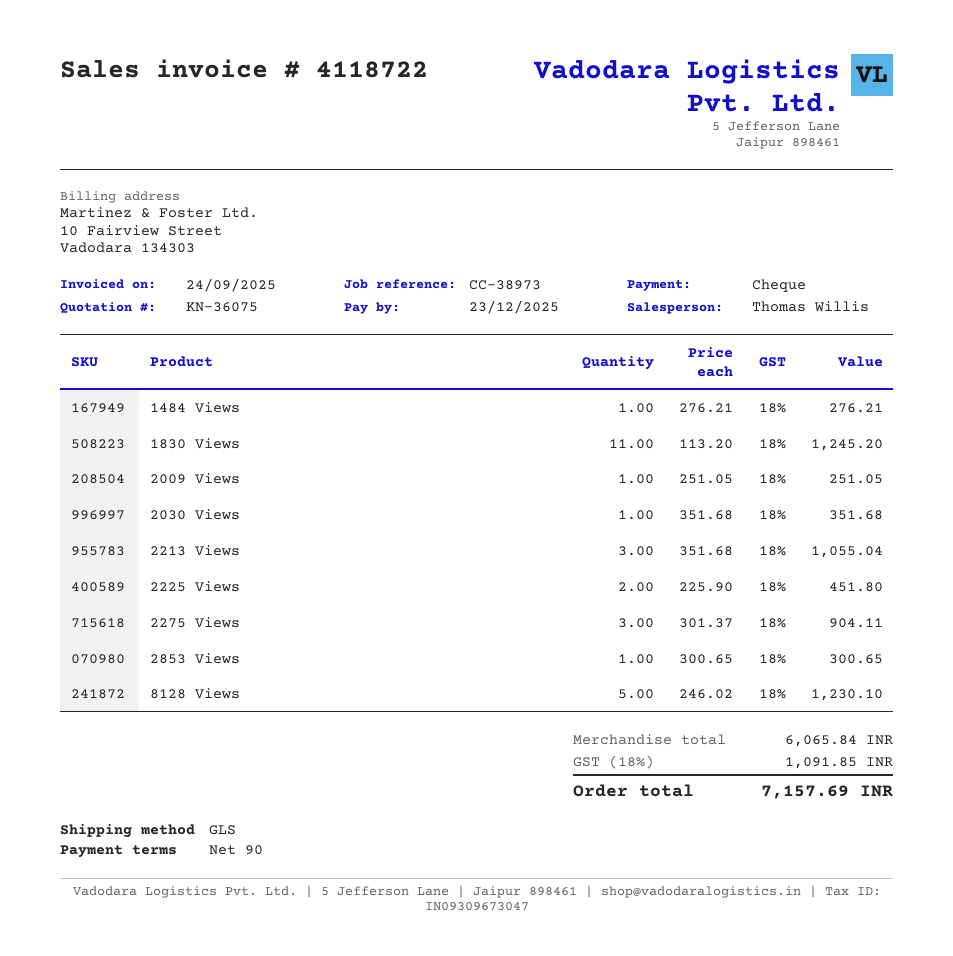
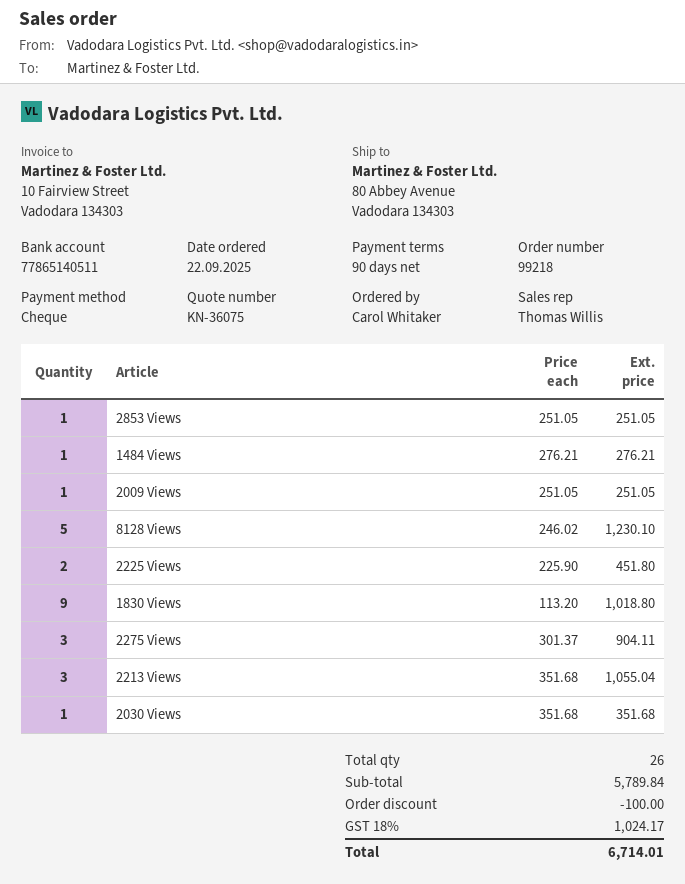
1830 Views: 11 x 113.20 = 1245.20 -> 9 x 113.20 = 1018.80
2853 Views: 1 x 300.65 = 300.65 -> 1 x 251.05 = 251.05
subtotal: 6065.84 -> 5789.84
discount: none -> 100.00
tax: 18% = 1091.85 -> 18% = 1024.17
total: 7157.69 -> 6714.01

